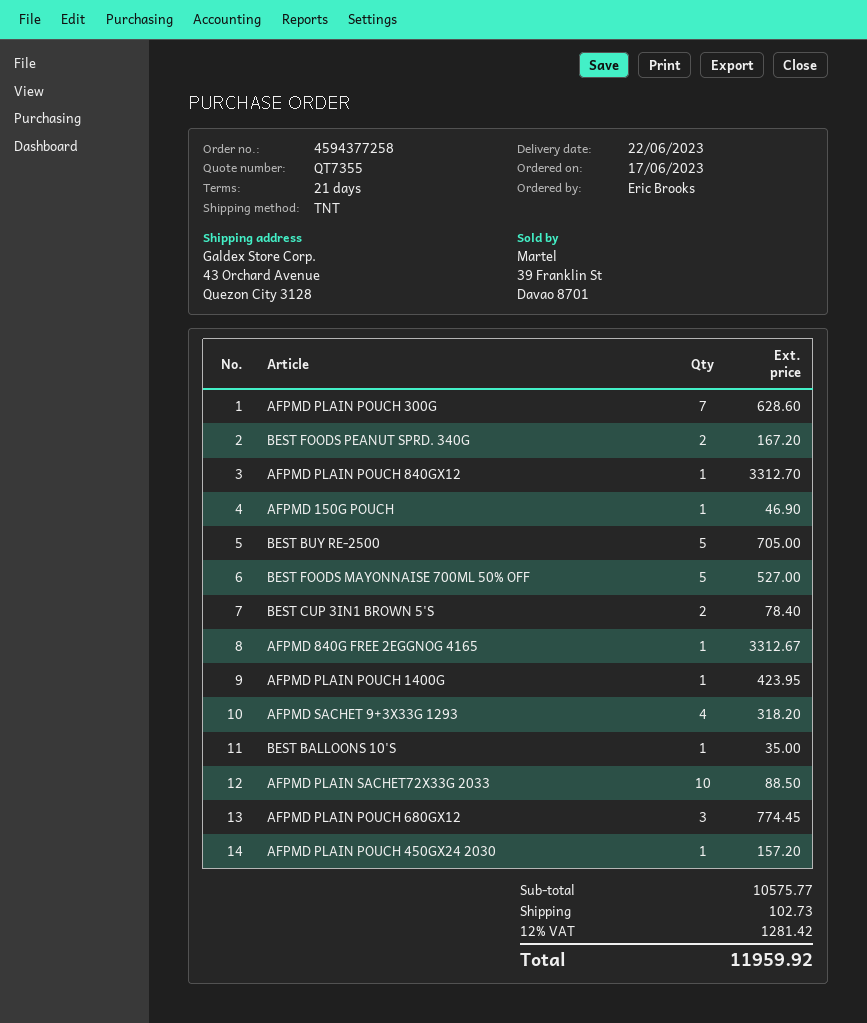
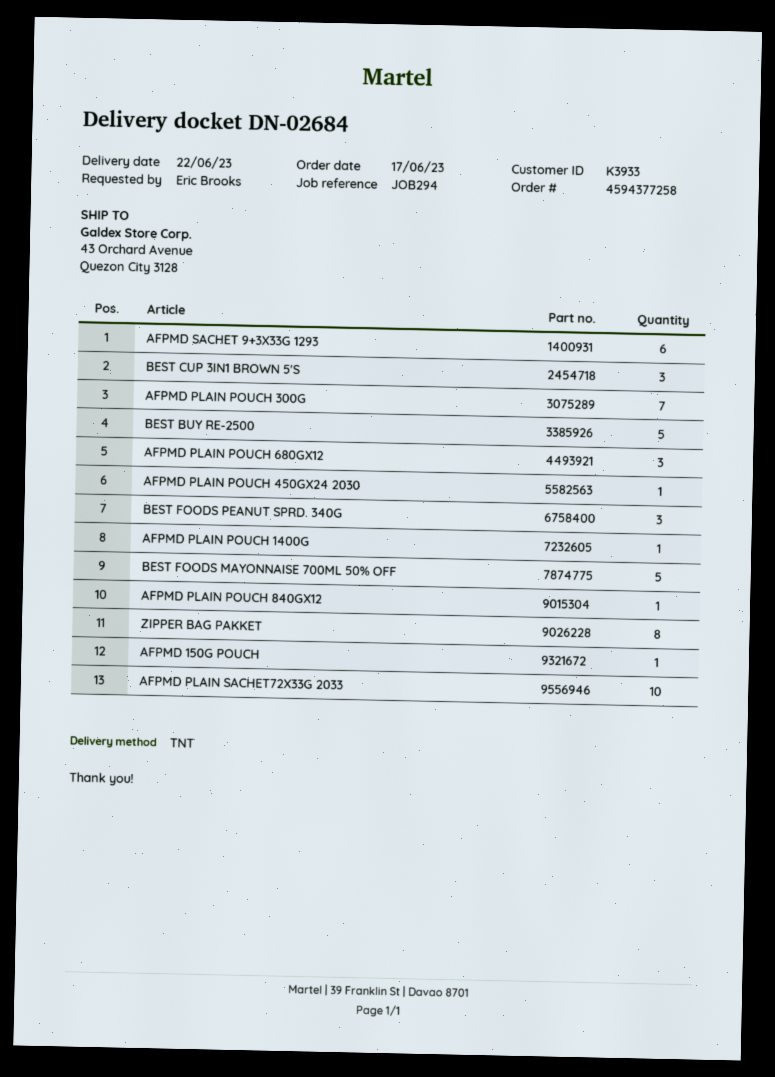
BEST FOODS PEANUT SPRD. 340G: 2 -> 3
BEST CUP 3IN1 BROWN 5'S: 2 -> 3
AFPMD 840G FREE 2EGGNOG 4165: 1 -> none
AFPMD SACHET 9+3X33G 1293: 4 -> 6
BEST BALLOONS 10'S: 1 -> none
ZIPPER BAG PAKKET: none -> 8

